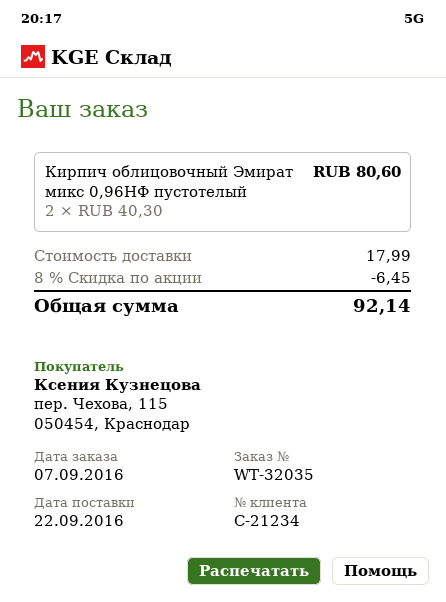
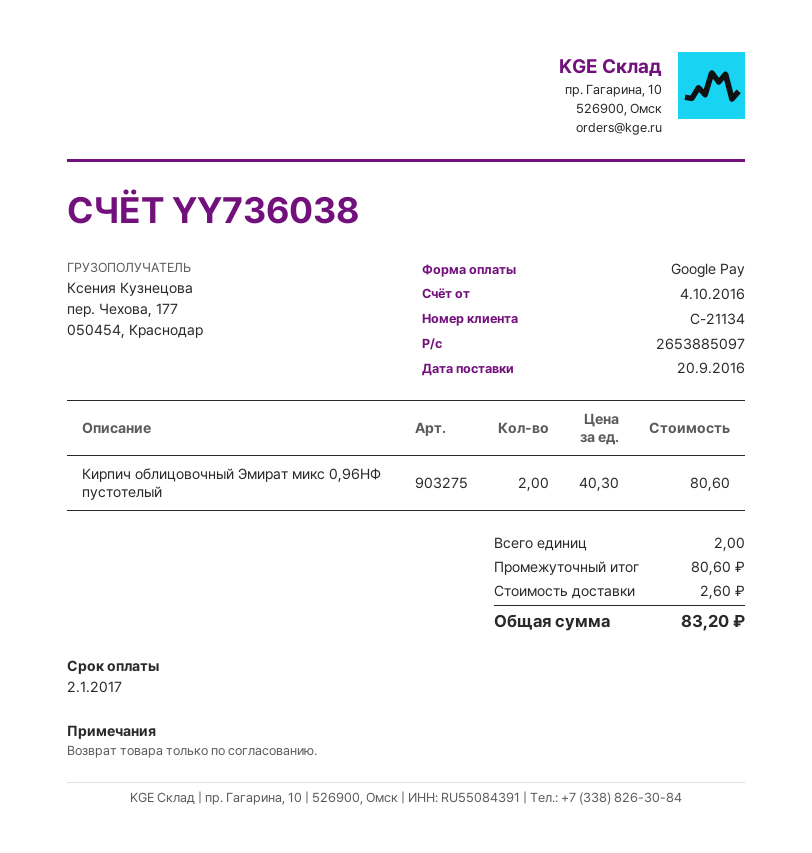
delivery date: 2016-09-22 -> 2016-09-20
customer number: C-21234 -> C-21134
discount: 8% = 6.45 -> none
shipping: 17.99 -> 2.60
total: 92.14 -> 83.20

